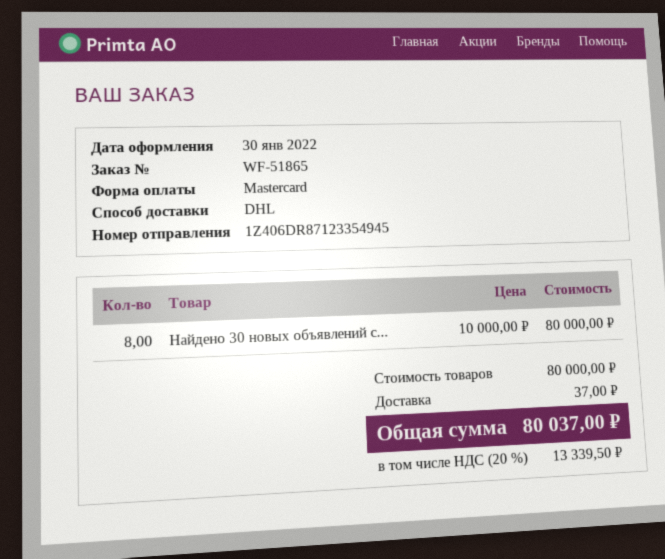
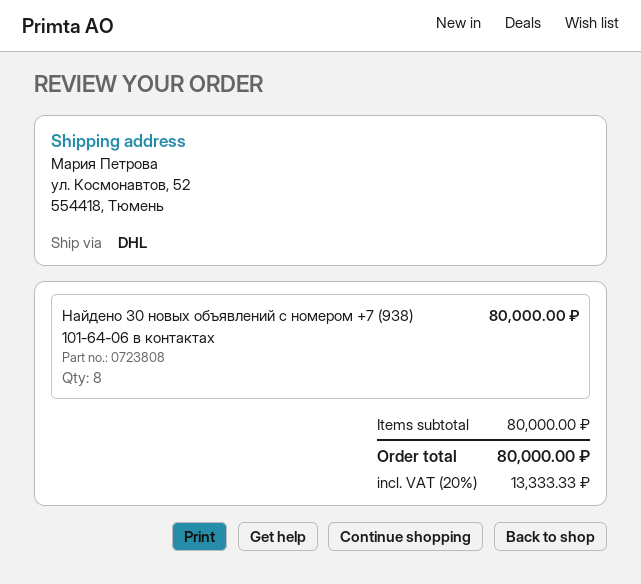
shipping: 37.00 -> none
tax: 20% = 13339.50 -> 20% = 13333.33
total: 80037.00 -> 80000.00

